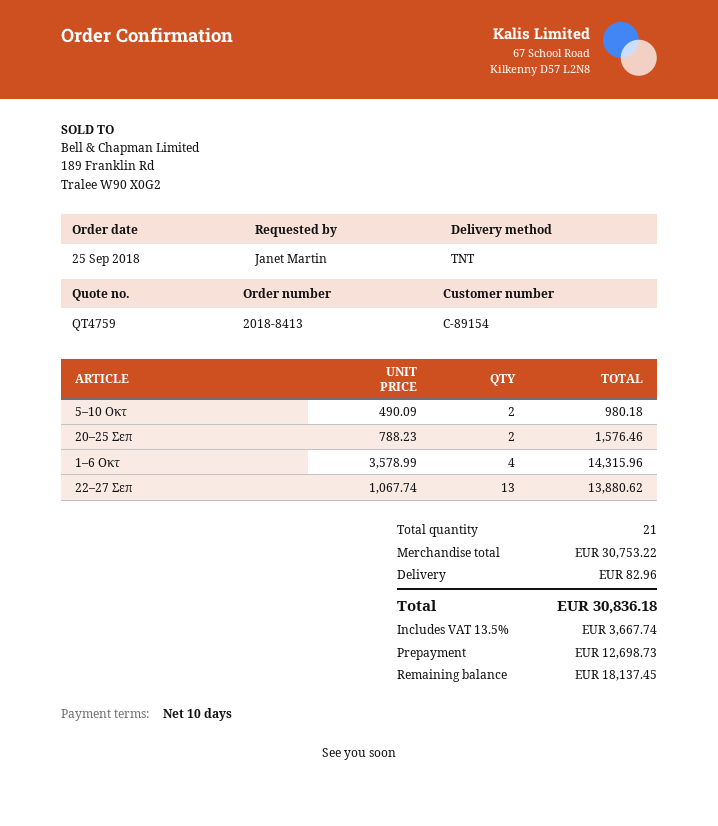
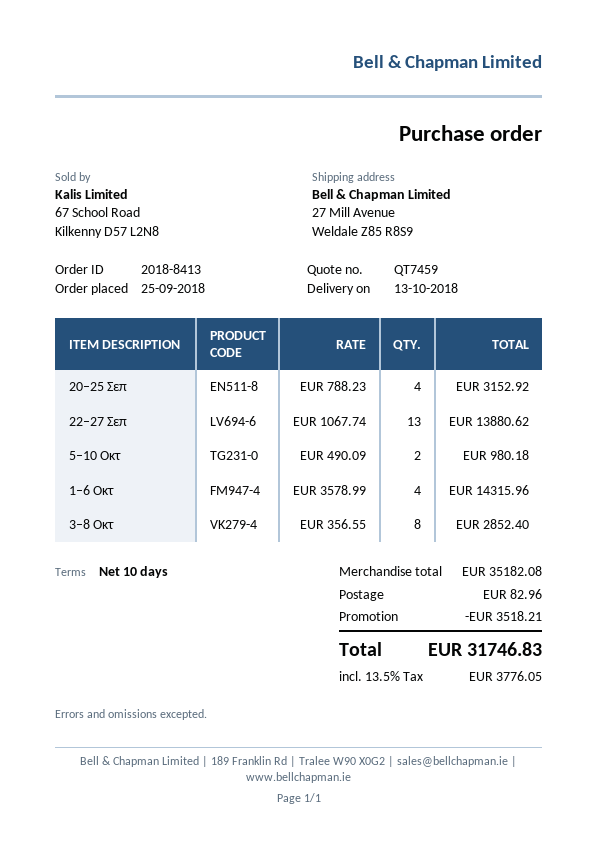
quote number: QT4759 -> QT7459
20–25 Σεπ: 2 x 788.23 = 1576.46 -> 4 x 788.23 = 3152.92
3–8 Οκτ: none -> 8 x 356.55 = 2852.40
subtotal: 30753.22 -> 35182.08
discount: none -> 3518.21
tax: 13.5% = 3667.74 -> 13.5% = 3776.05
total: 30836.18 -> 31746.83

